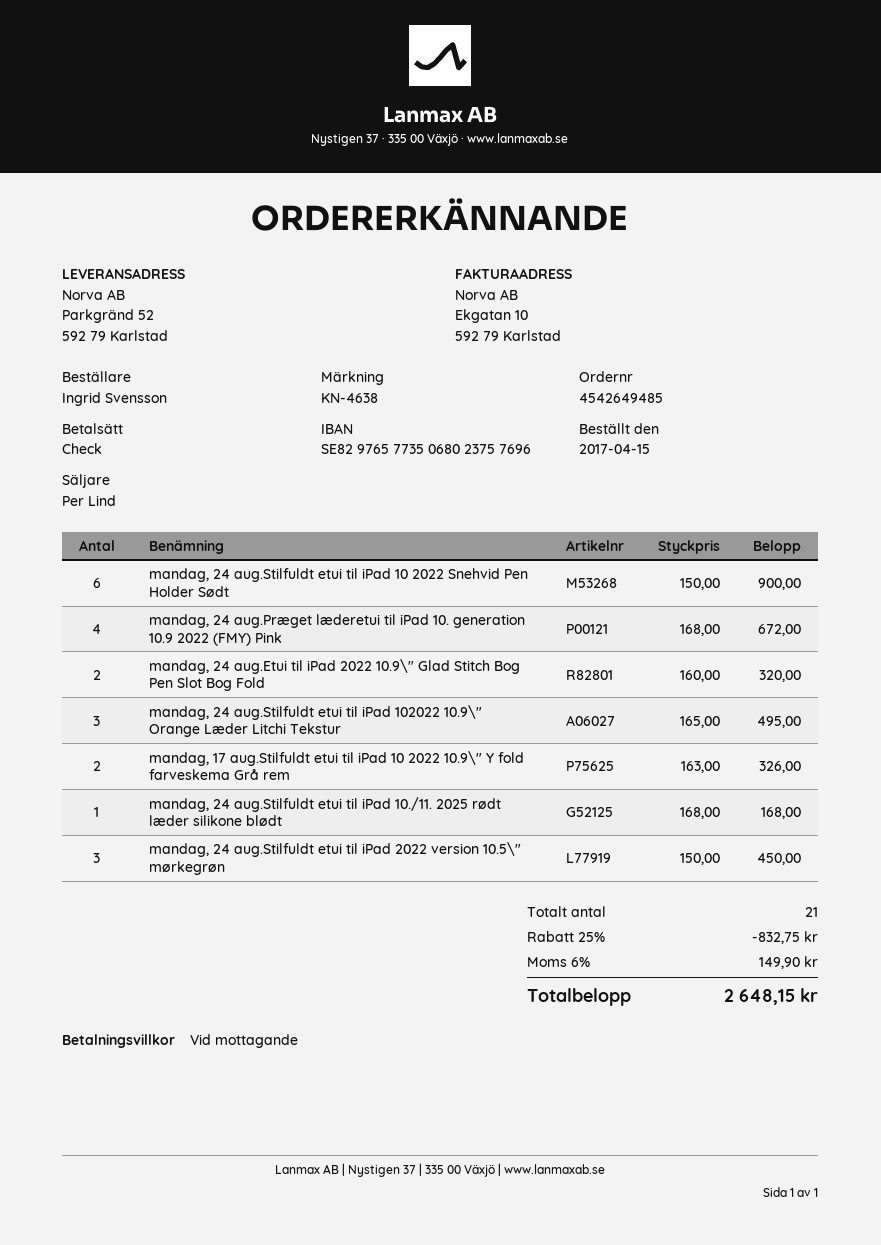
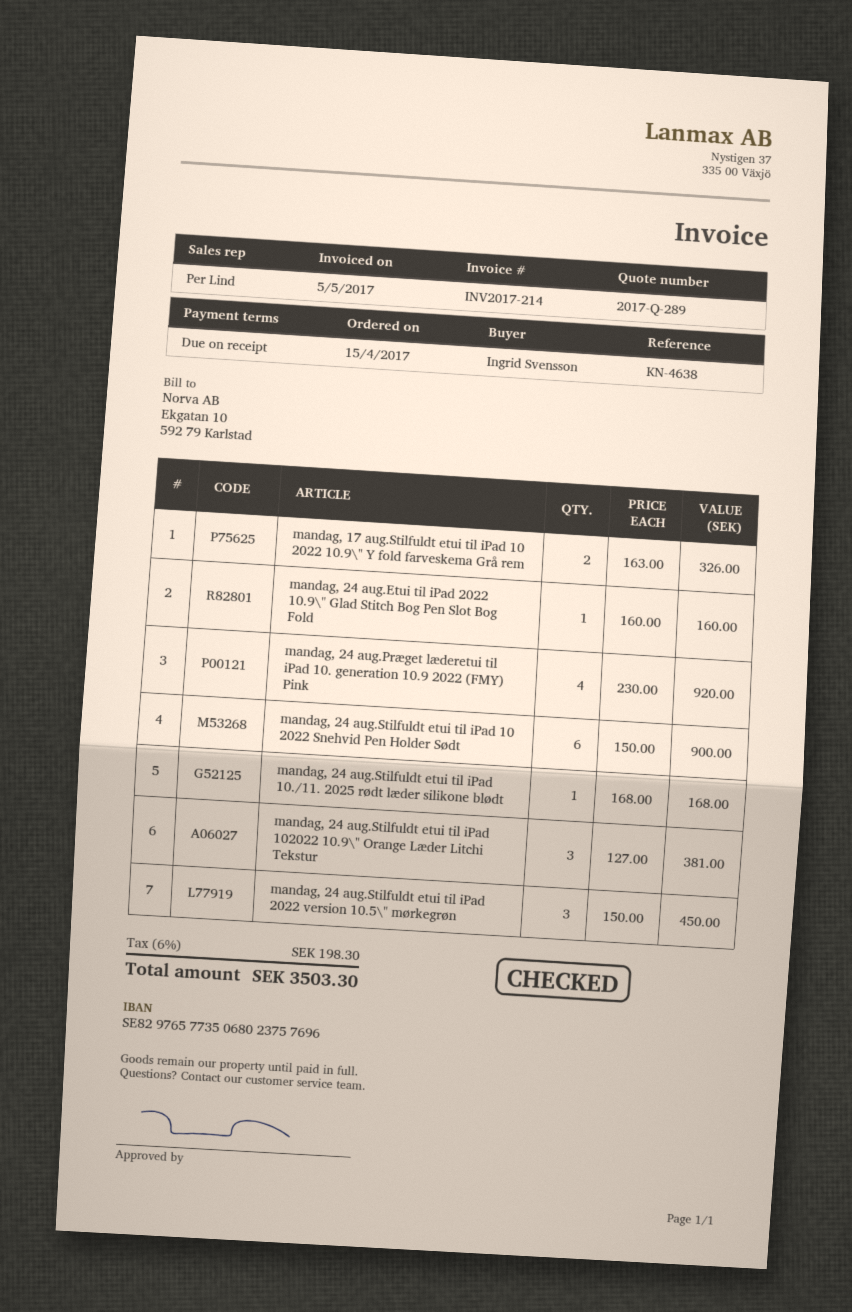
mandag, 24 aug.Præget læderetui til iPad 10. generation 10.9 2022 (FMY) Pink: 4 x 168.00 = 672.00 -> 4 x 230.00 = 920.00
mandag, 24 aug.Etui til iPad 2022 10.9\" Glad Stitch Bog Pen Slot Bog Fold: 2 x 160.00 = 320.00 -> 1 x 160.00 = 160.00
mandag, 24 aug.Stilfuldt etui til iPad 102022 10.9\" Orange Læder Litchi Tekstur: 3 x 165.00 = 495.00 -> 3 x 127.00 = 381.00
discount: 25% = 832.75 -> none
tax: 6% = 149.90 -> 6% = 198.30
total: 2648.15 -> 3503.30

